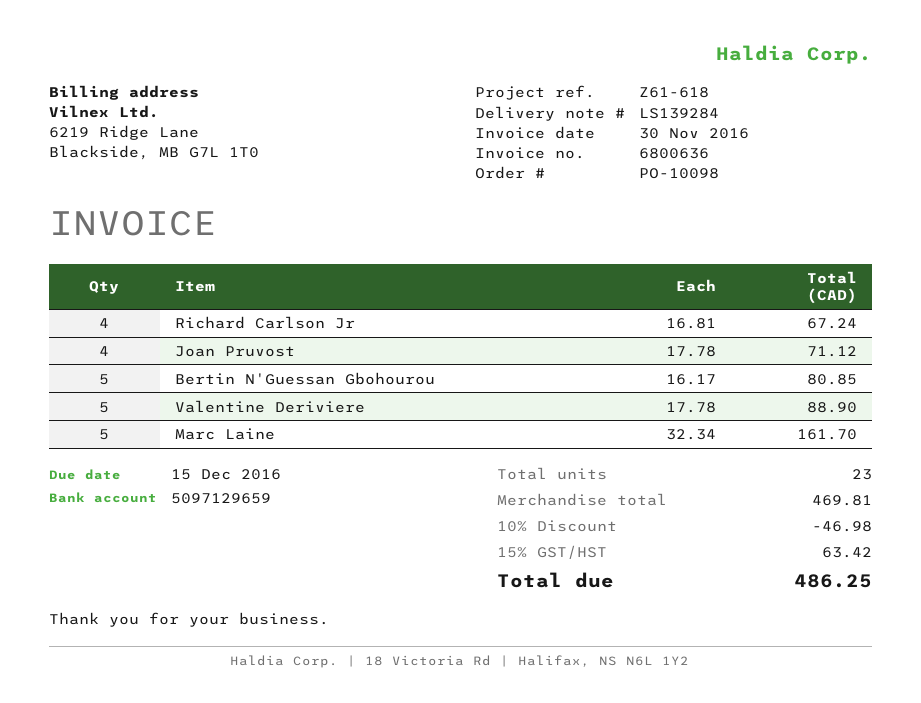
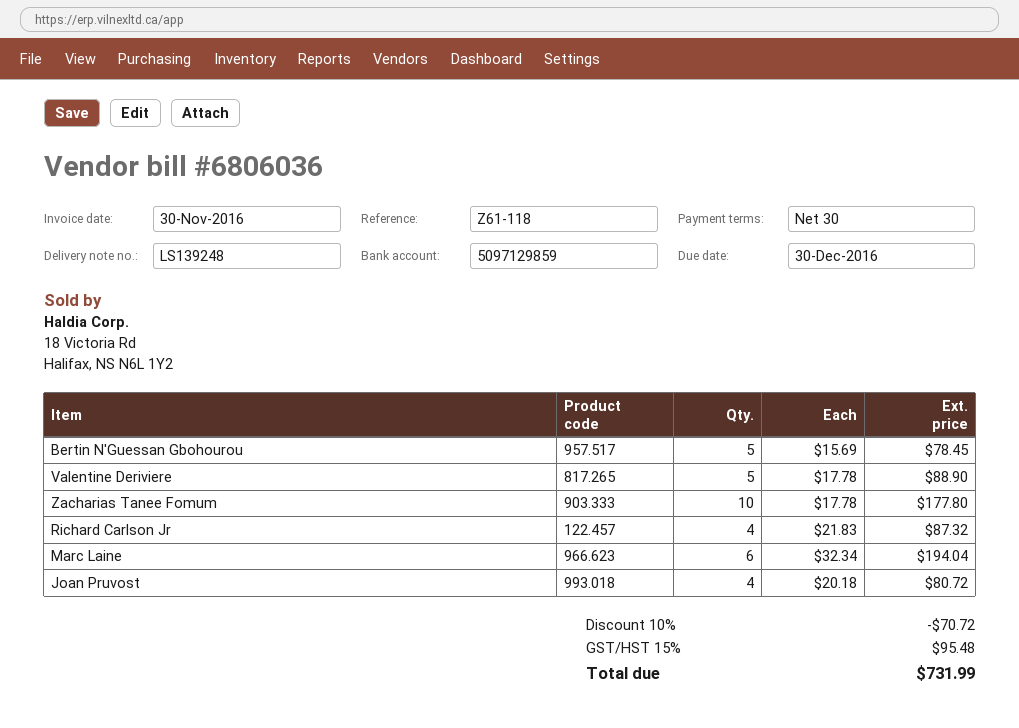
delivery note number: LS139284 -> LS139248
invoice number: 6800636 -> 6806036
due date: 2016-12-15 -> 2016-12-30
reference: Z61-618 -> Z61-118
bank account: 5097129659 -> 5097129859
Richard Carlson Jr: 4 x 16.81 = 67.24 -> 4 x 21.83 = 87.32
Joan Pruvost: 4 x 17.78 = 71.12 -> 4 x 20.18 = 80.72
Bertin N'Guessan Gbohourou: 5 x 16.17 = 80.85 -> 5 x 15.69 = 78.45
Marc Laine: 5 x 32.34 = 161.70 -> 6 x 32.34 = 194.04
Zacharias Tanee Fomum: none -> 10 x 17.78 = 177.80
discount: 10% = 46.98 -> 10% = 70.72
tax: 15% = 63.42 -> 15% = 95.48
total: 486.25 -> 731.99

